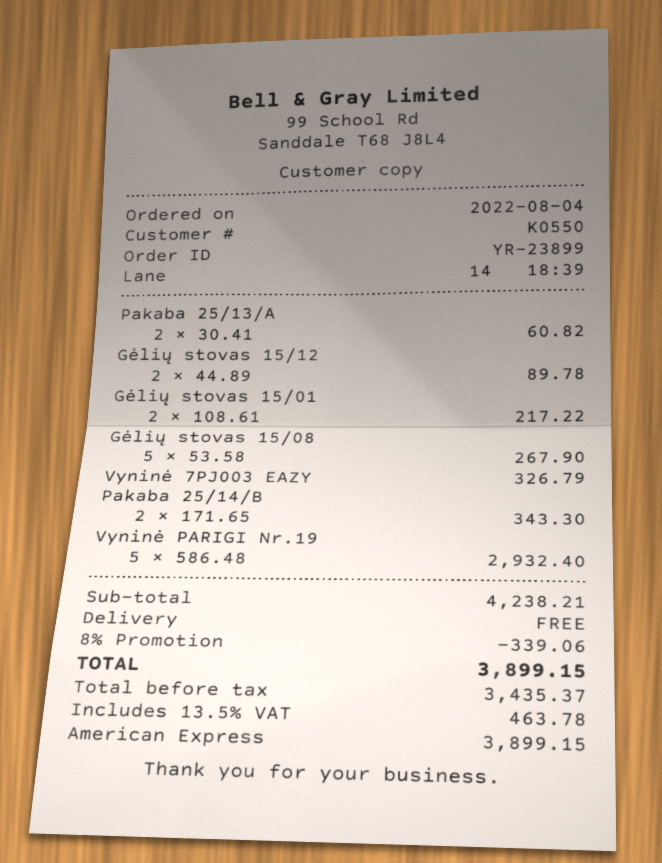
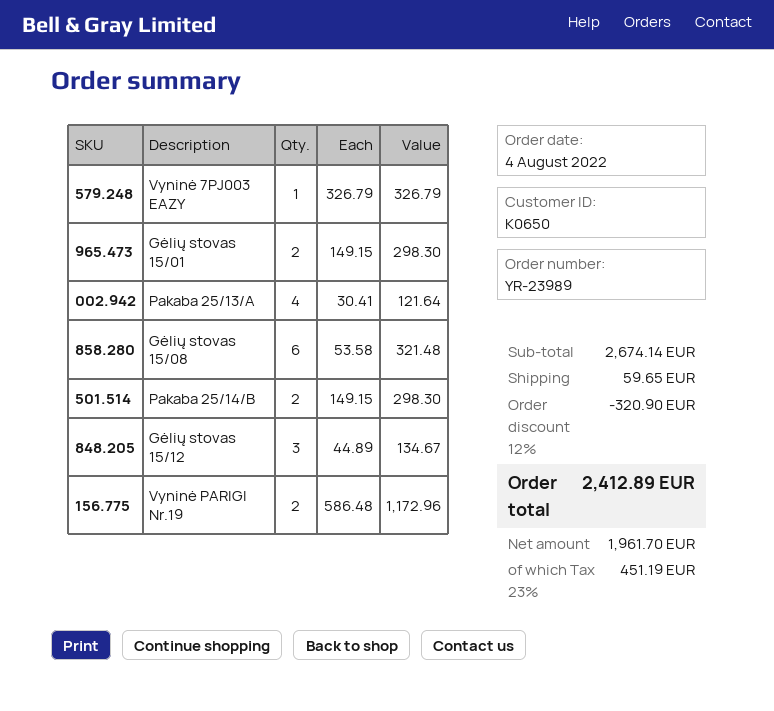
order number: YR-23899 -> YR-23989
customer number: K0550 -> K0650
Pakaba 25/13/A: 2 x 30.41 = 60.82 -> 4 x 30.41 = 121.64
Gėlių stovas 15/12: 2 x 44.89 = 89.78 -> 3 x 44.89 = 134.67
Gėlių stovas 15/01: 2 x 108.61 = 217.22 -> 2 x 149.15 = 298.30
Gėlių stovas 15/08: 5 x 53.58 = 267.90 -> 6 x 53.58 = 321.48
Pakaba 25/14/B: 2 x 171.65 = 343.30 -> 2 x 149.15 = 298.30
Vyninė PARIGI Nr.19: 5 x 586.48 = 2932.40 -> 2 x 586.48 = 1172.96
subtotal: 4238.21 -> 2674.14
discount: 8% = 339.06 -> 12% = 320.90
shipping: 0.00 -> 59.65
net: 3435.37 -> 1961.70
tax: 13.5% = 463.78 -> 23% = 451.19
total: 3899.15 -> 2412.89

